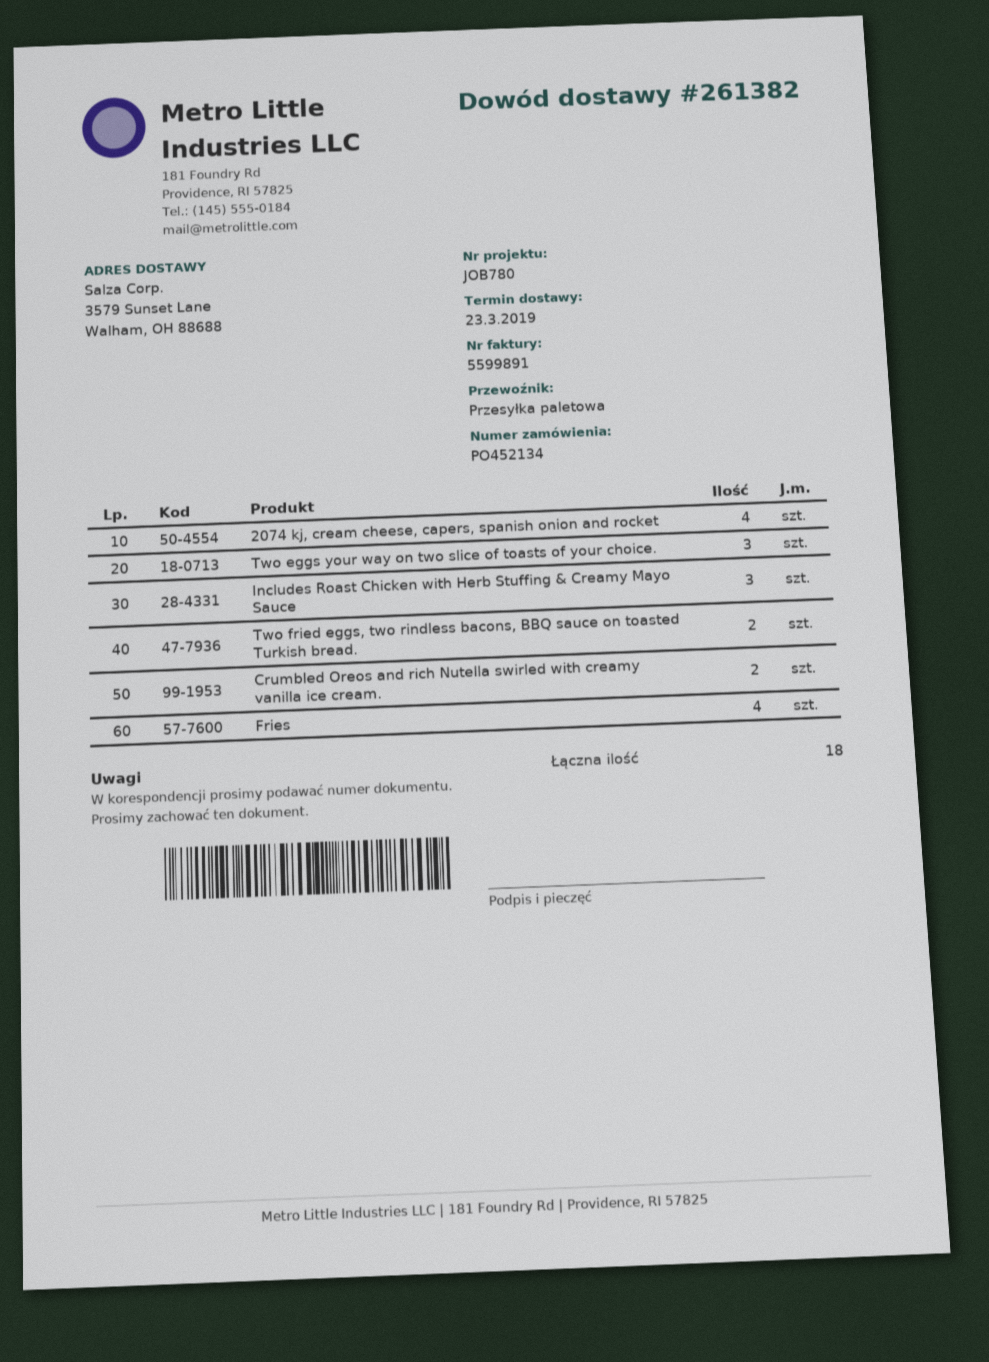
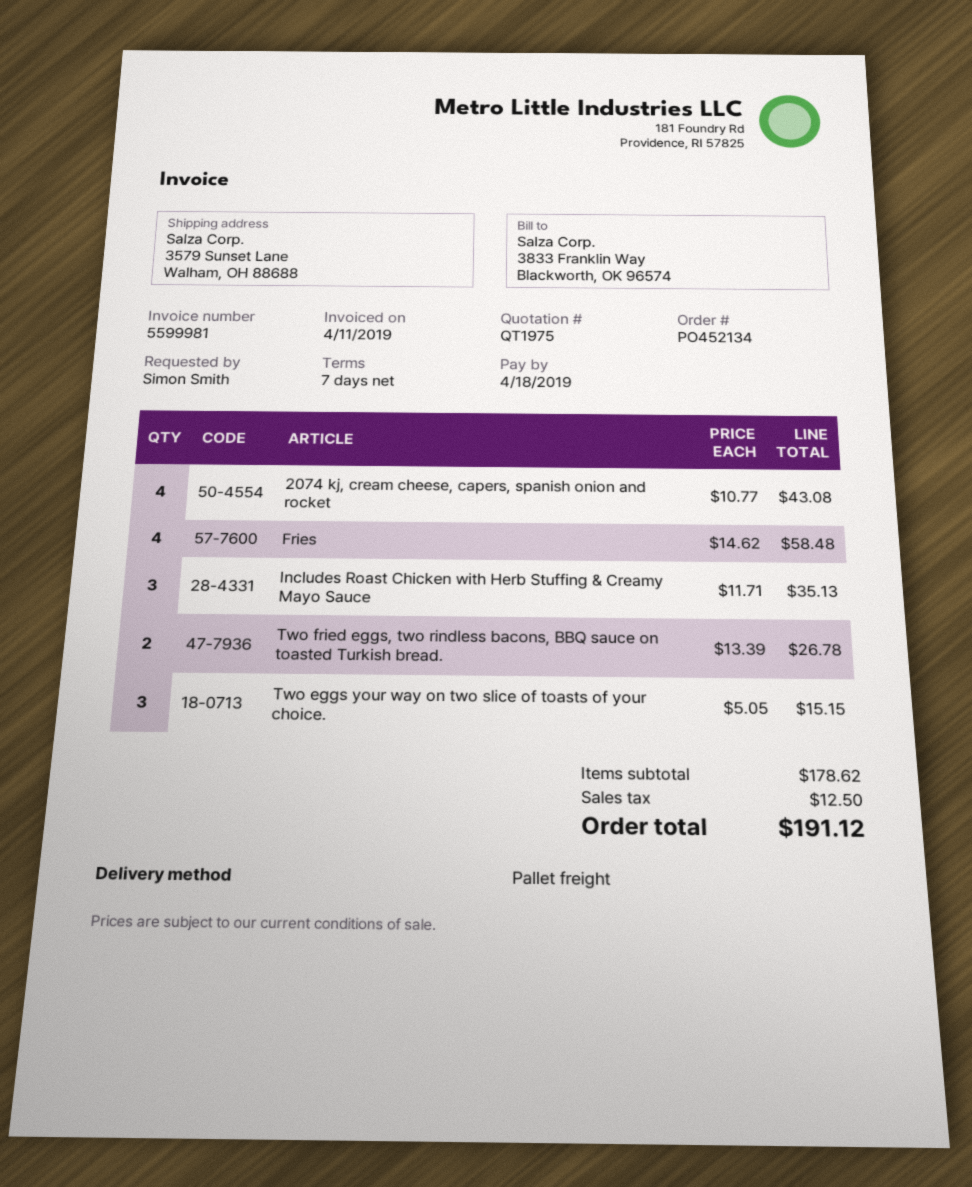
invoice number: 5599891 -> 5599981
Crumbled Oreos and rich Nutella swirled with creamy vanilla ice cream.: 2 -> none

